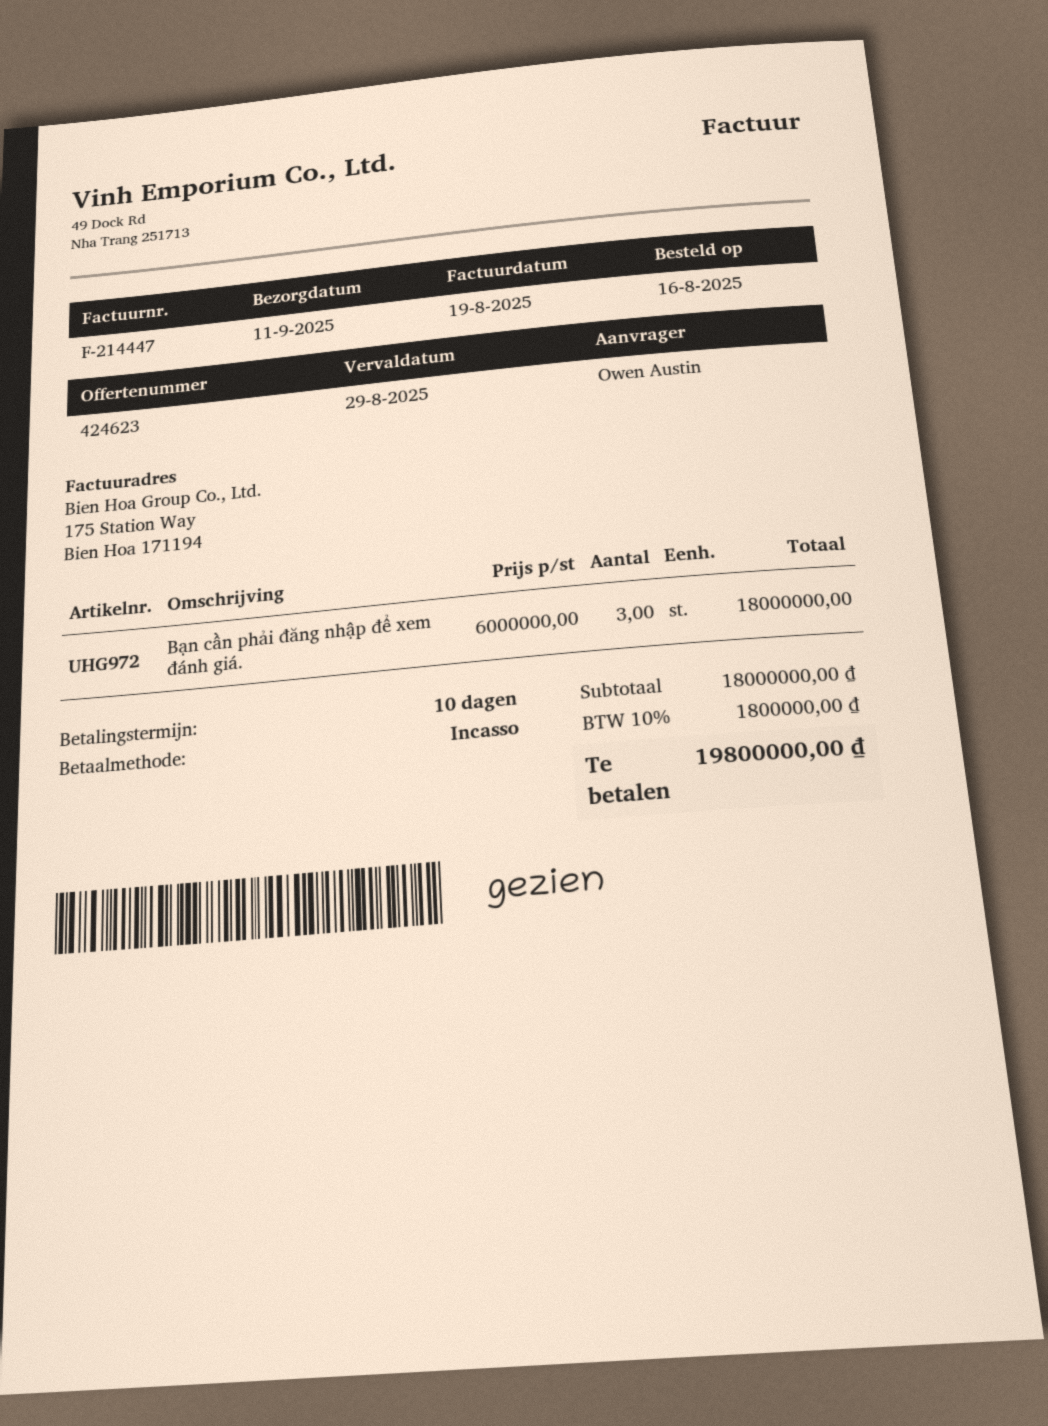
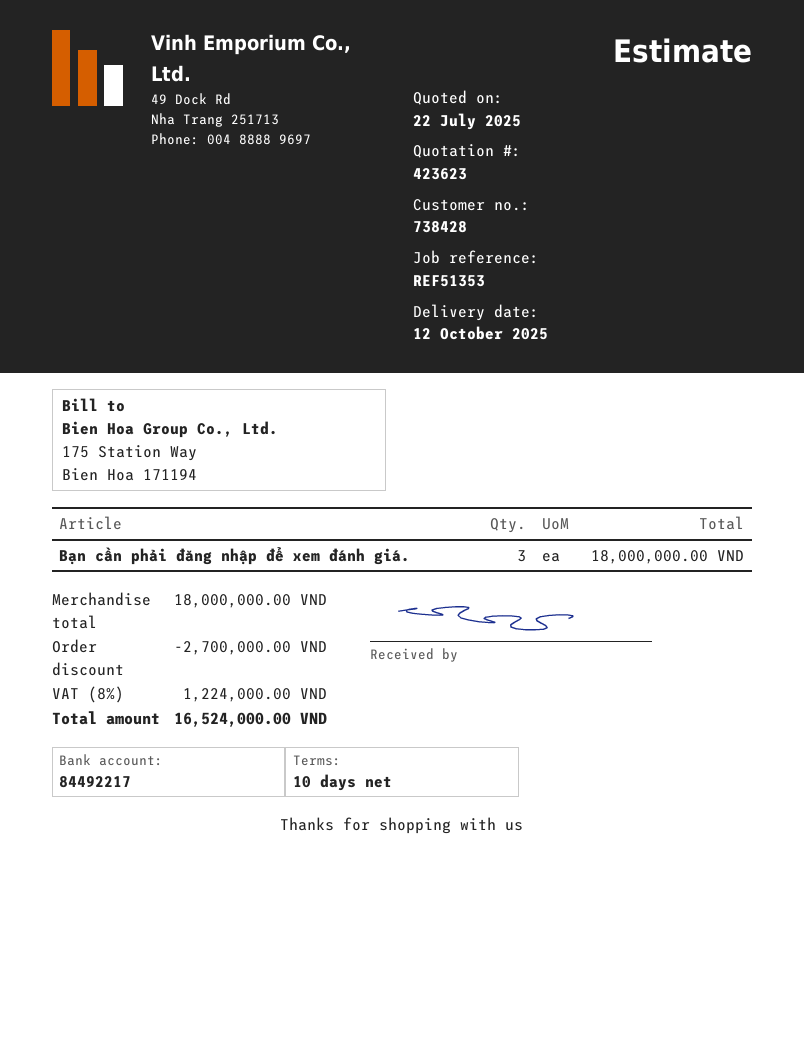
quote number: 424623 -> 423623
delivery date: 2025-09-11 -> 2025-10-12
discount: none -> 2700000.00
tax: 10% = 1800000.00 -> 8% = 1224000.00
total: 19800000.00 -> 16524000.00

